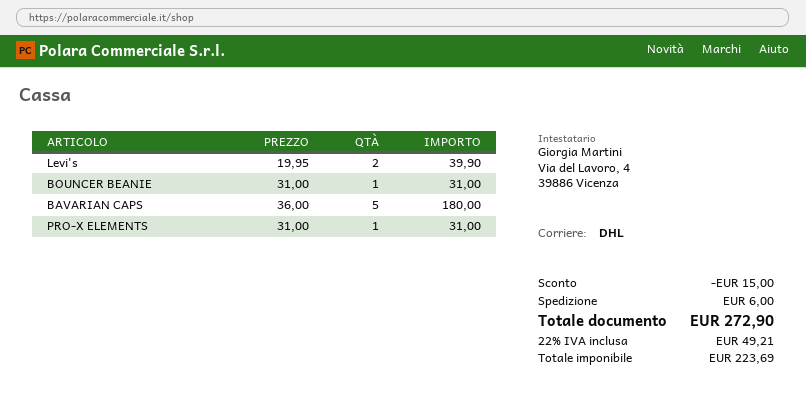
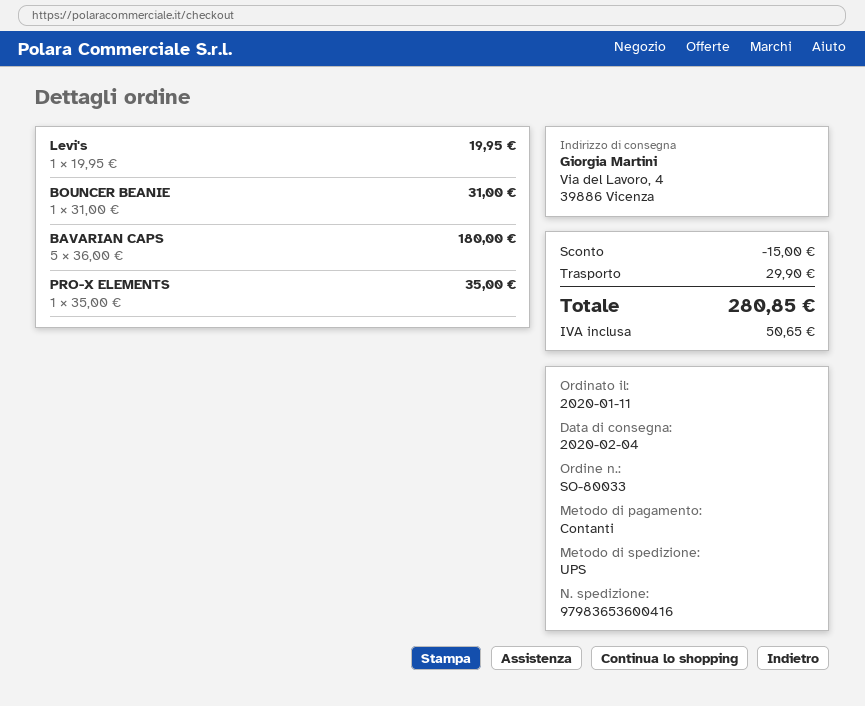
shipping method: DHL -> UPS
Levi's: 2 x 19.95 = 39.90 -> 1 x 19.95 = 19.95
PRO-X ELEMENTS: 1 x 31.00 = 31.00 -> 1 x 35.00 = 35.00
shipping: 6.00 -> 29.90
tax: 49.21 -> 50.65
total: 272.90 -> 280.85

